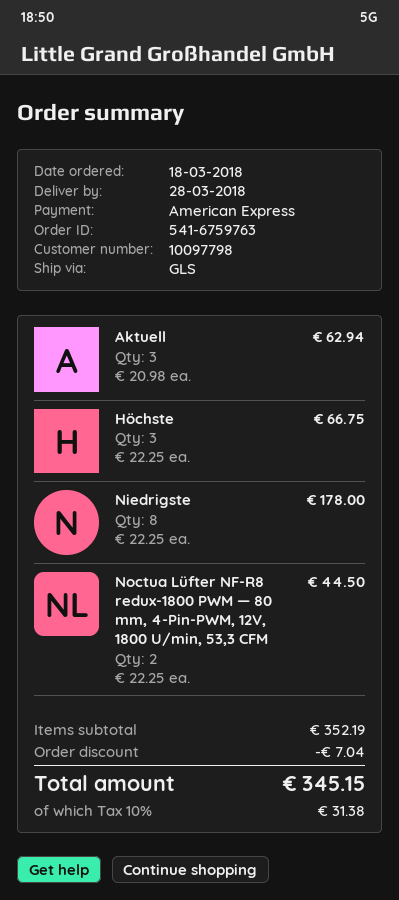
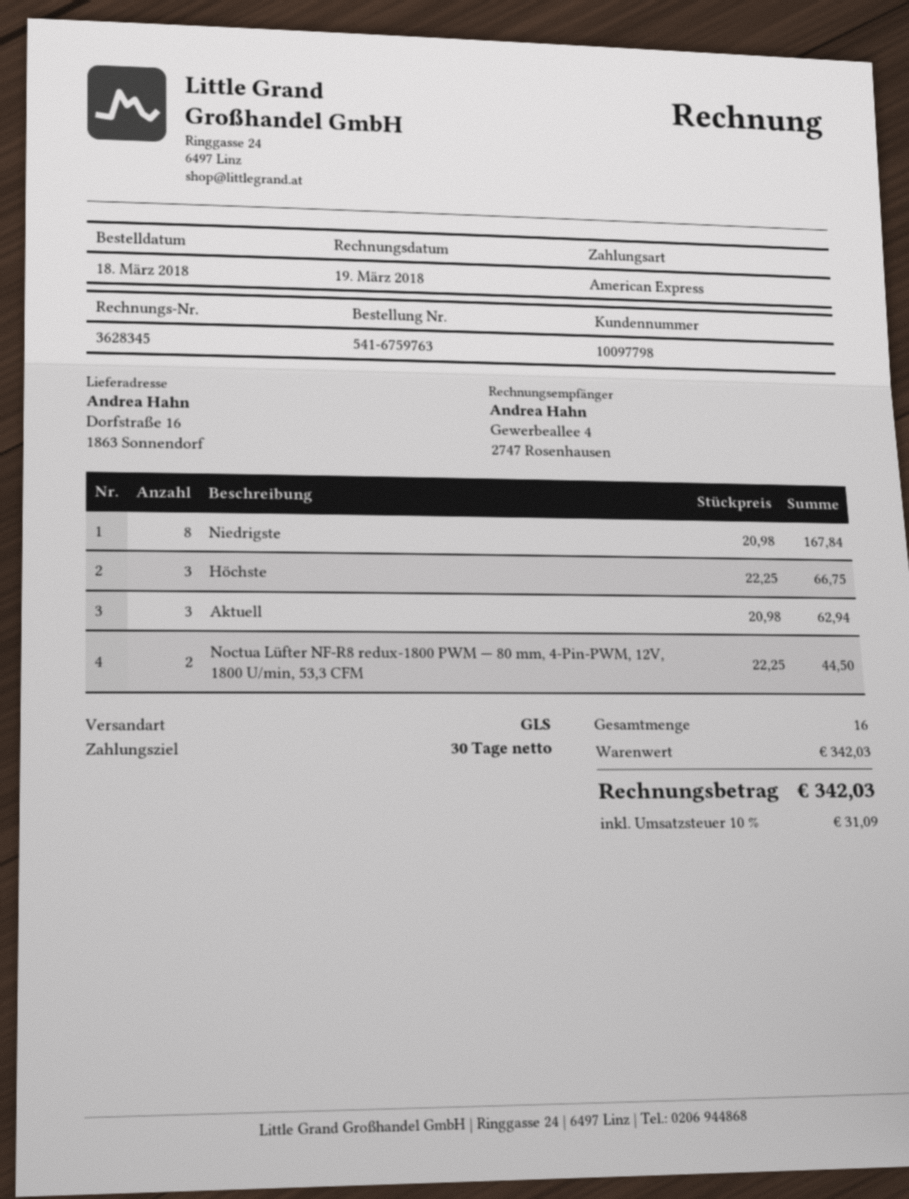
Niedrigste: 8 x 22.25 = 178.00 -> 8 x 20.98 = 167.84
subtotal: 352.19 -> 342.03
discount: 7.04 -> none
tax: 10% = 31.38 -> 10% = 31.09
total: 345.15 -> 342.03

